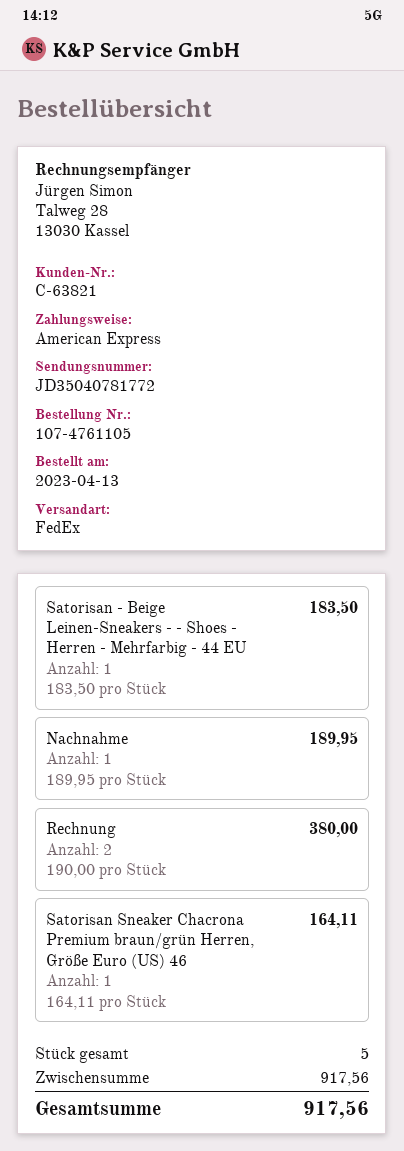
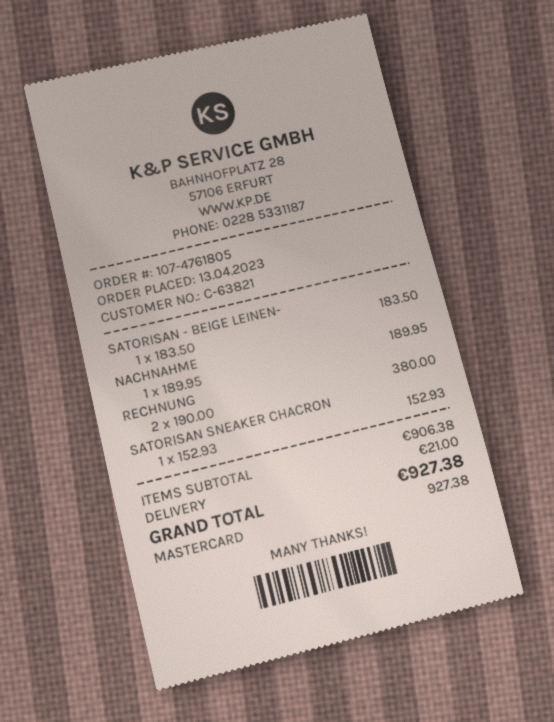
order number: 107-4761105 -> 107-4761805
payment method: American Express -> Mastercard
Satorisan Sneaker Chacrona Premium braun/grün Herren, Größe Euro (US) 46: 1 x 164.11 = 164.11 -> 1 x 152.93 = 152.93
subtotal: 917.56 -> 906.38
shipping: none -> 21.00
total: 917.56 -> 927.38

